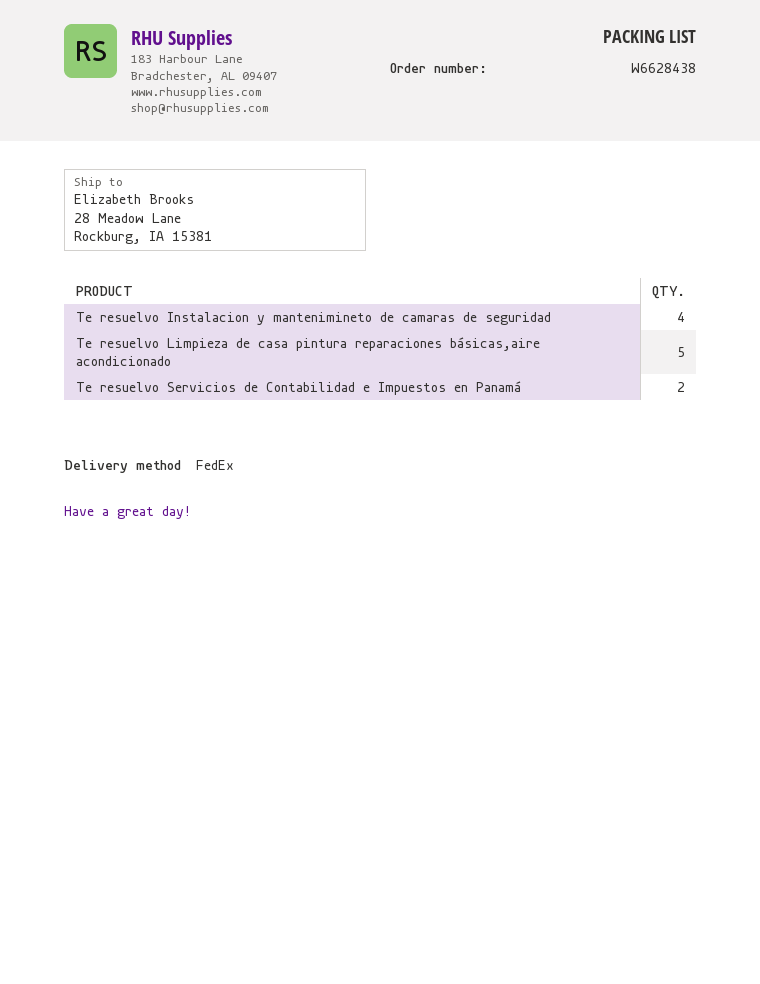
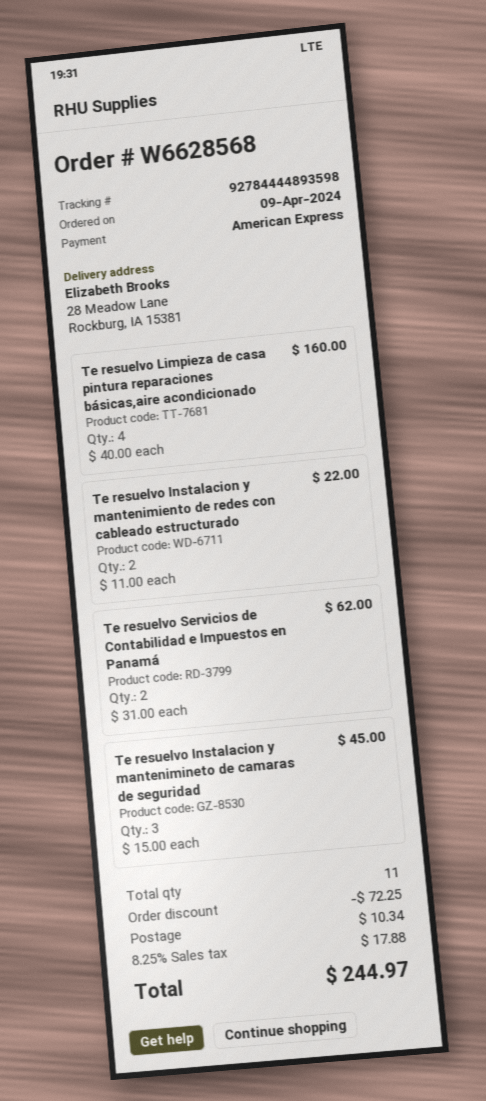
order number: W6628438 -> W6628568
Te resuelvo Instalacion y mantenimineto de camaras de seguridad: 4 -> 3
Te resuelvo Limpieza de casa pintura reparaciones básicas,aire acondicionado: 5 -> 4
Te resuelvo Instalacion y mantenimiento de redes con cableado estructurado: none -> 2

